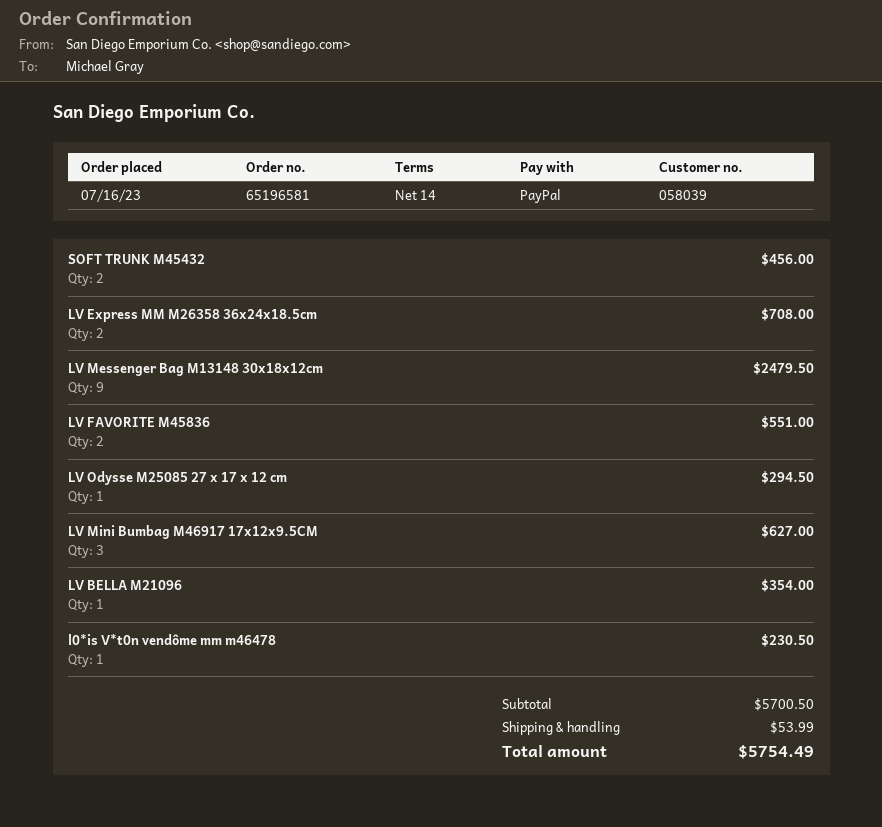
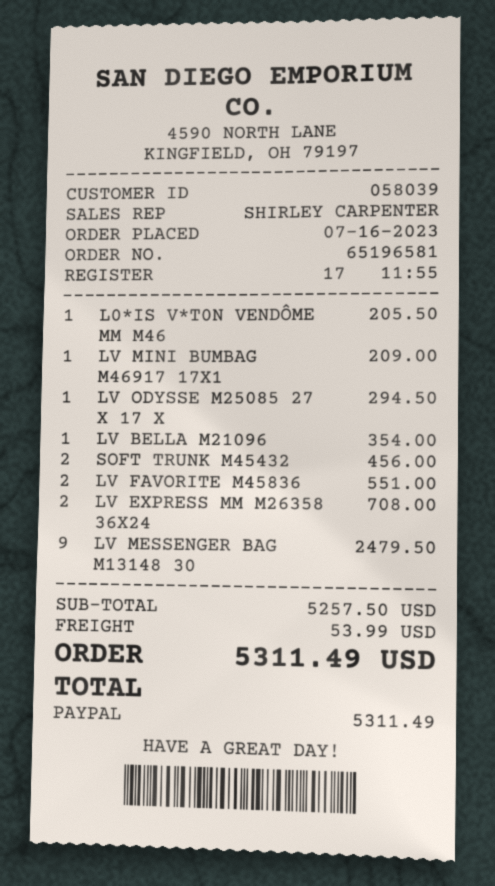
LV Mini Bumbag M46917 17x12x9.5CM: 3 for 627.00 -> 1 for 209.00
l0*is V*t0n vendôme mm m46478: 1 for 230.50 -> 1 for 205.50
subtotal: 5700.50 -> 5257.50
total: 5754.49 -> 5311.49

